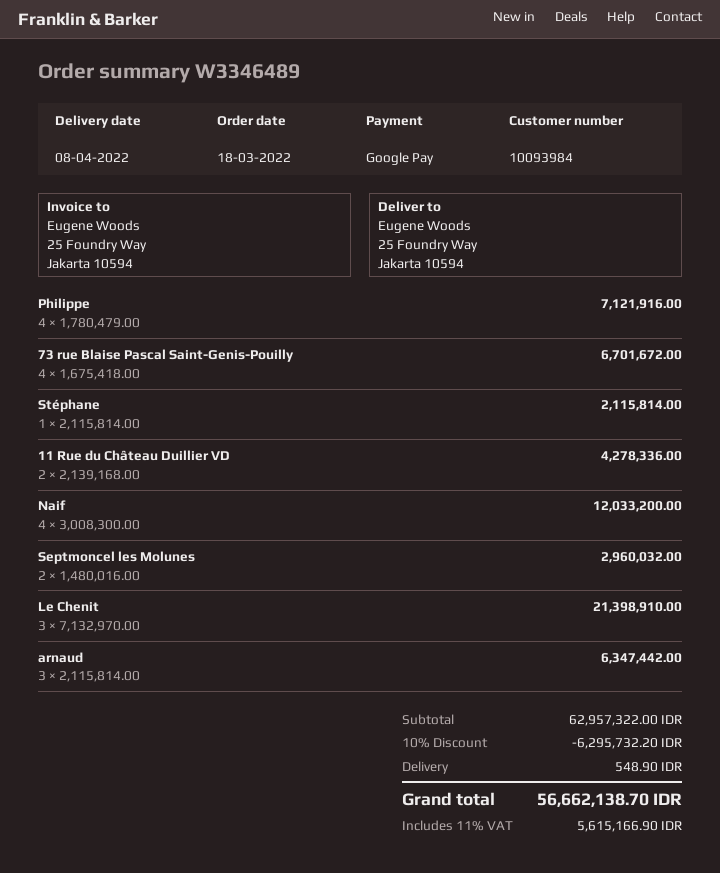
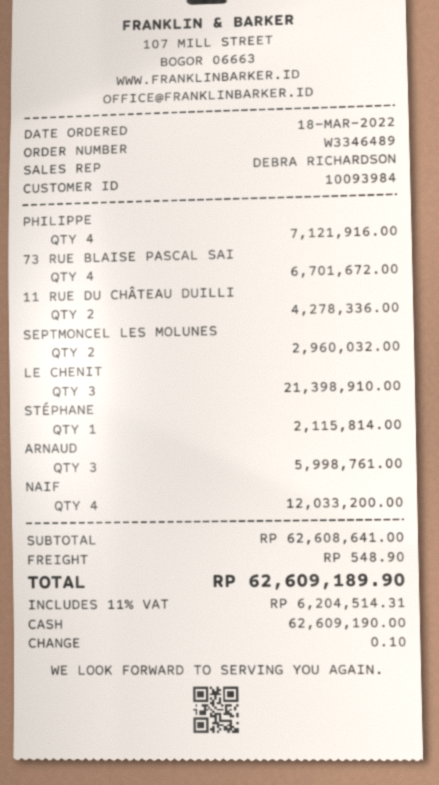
payment method: Google Pay -> cash
arnaud: 3 for 6347442.00 -> 3 for 5998761.00
subtotal: 62957322.00 -> 62608641.00
discount: 10% = 6295732.20 -> none
tax: 11% = 5615166.90 -> 11% = 6204514.31
total: 56662138.70 -> 62609189.90

